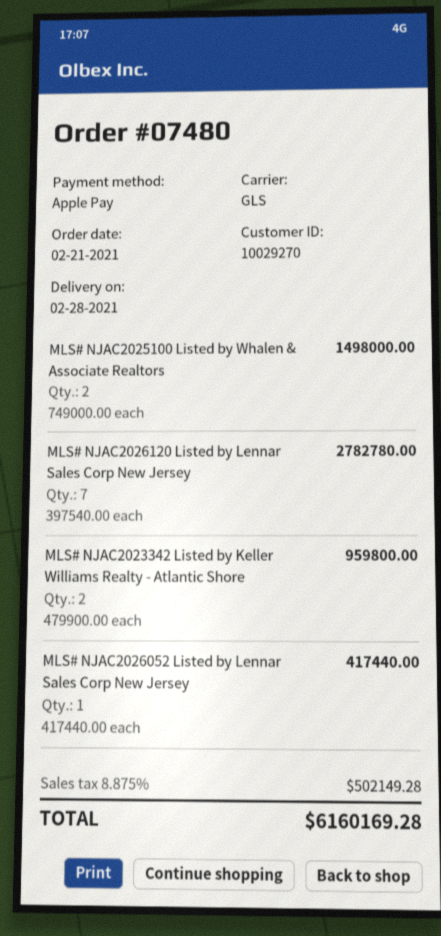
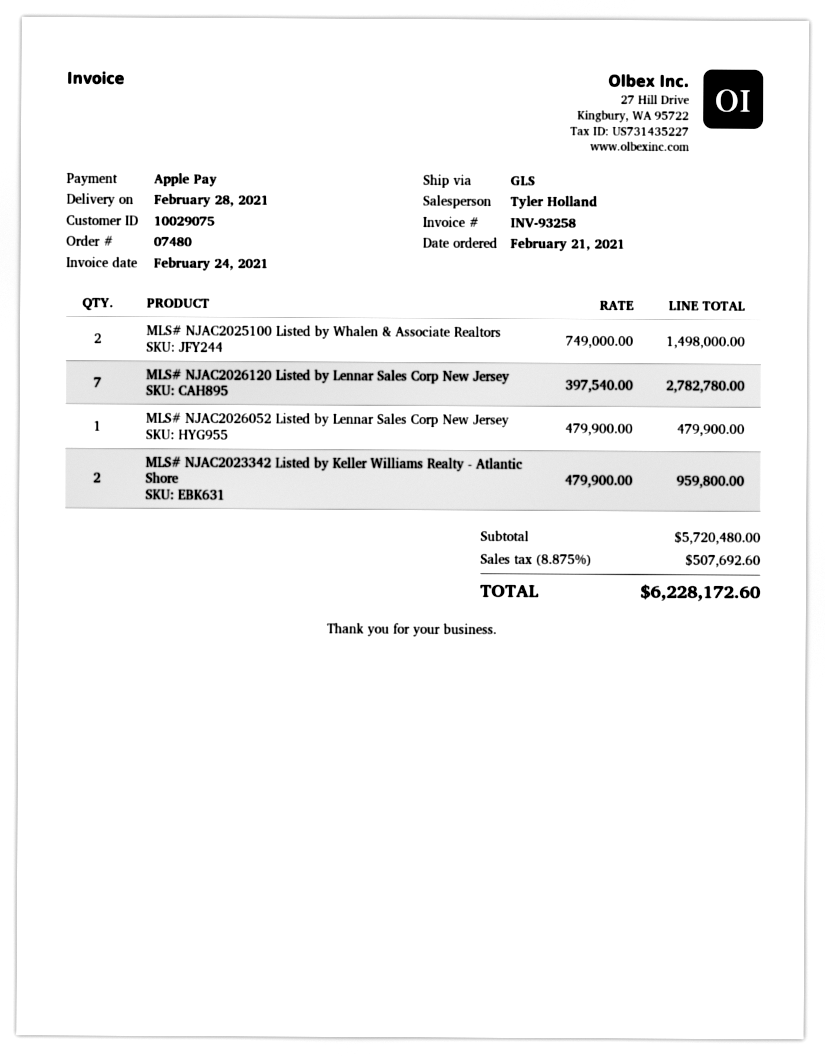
customer number: 10029270 -> 10029075
MLS# NJAC2026052 Listed by Lennar Sales Corp New Jersey: 1 x 417440.00 = 417440.00 -> 1 x 479900.00 = 479900.00
tax: 8.875% = 502149.28 -> 8.875% = 507692.60
total: 6160169.28 -> 6228172.60

